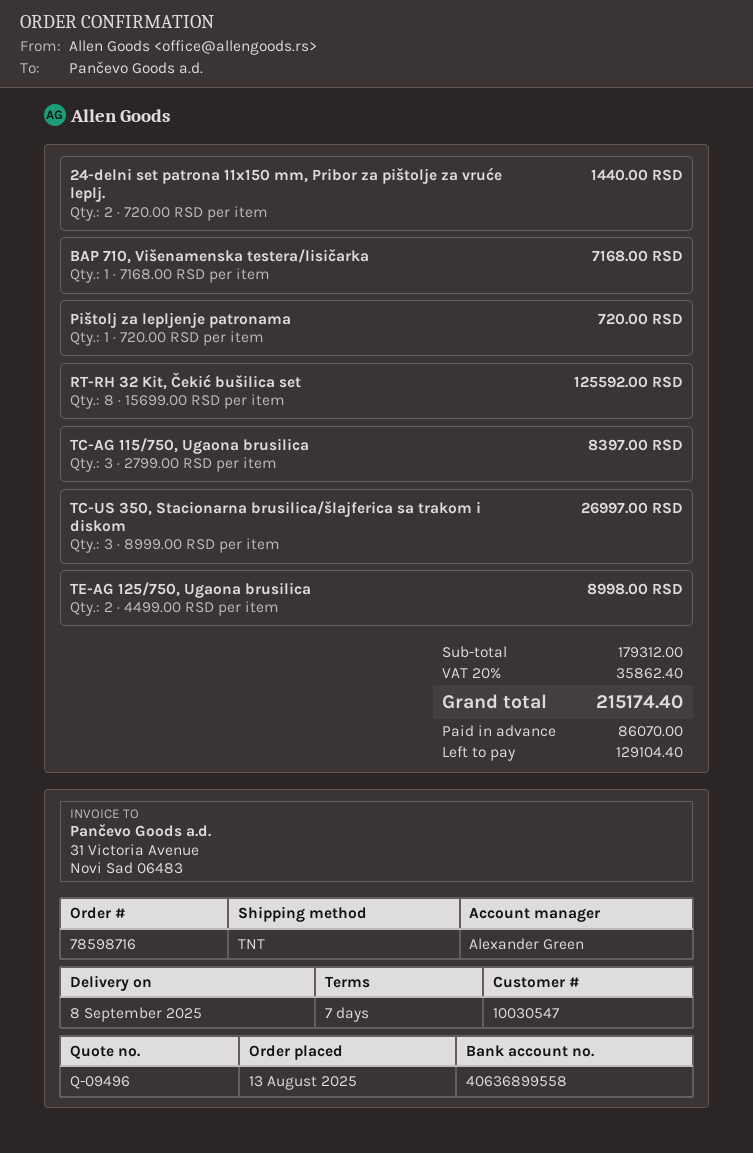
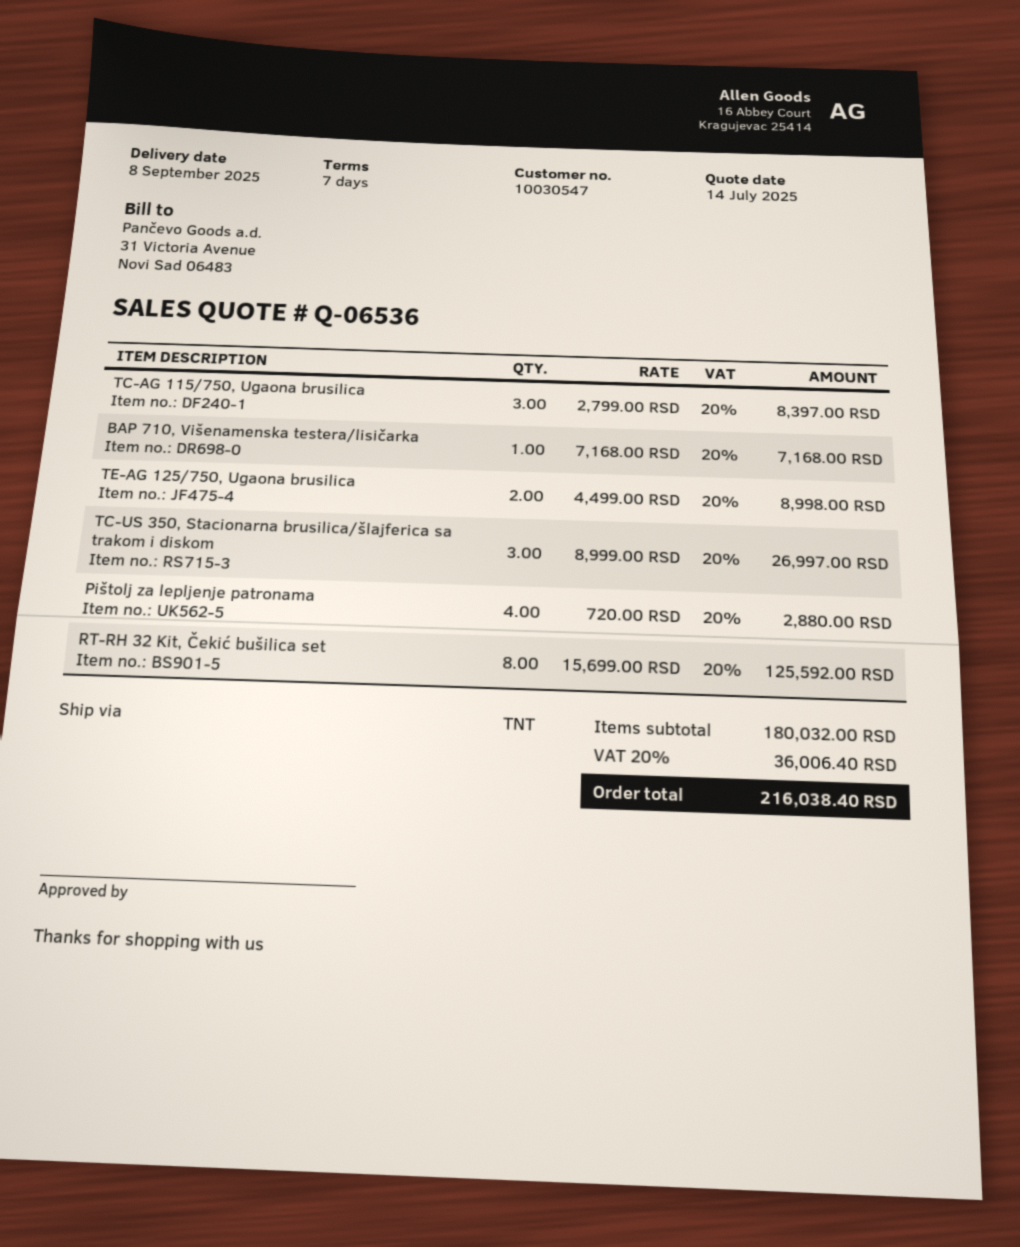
quote number: Q-09496 -> Q-06536
24-delni set patrona 11x150 mm, Pribor za pištolje za vruće leplj.: 2 x 720.00 = 1440.00 -> none
Pištolj za lepljenje patronama: 1 x 720.00 = 720.00 -> 4 x 720.00 = 2880.00
subtotal: 179312.00 -> 180032.00
tax: 20% = 35862.40 -> 20% = 36006.40
total: 215174.40 -> 216038.40

